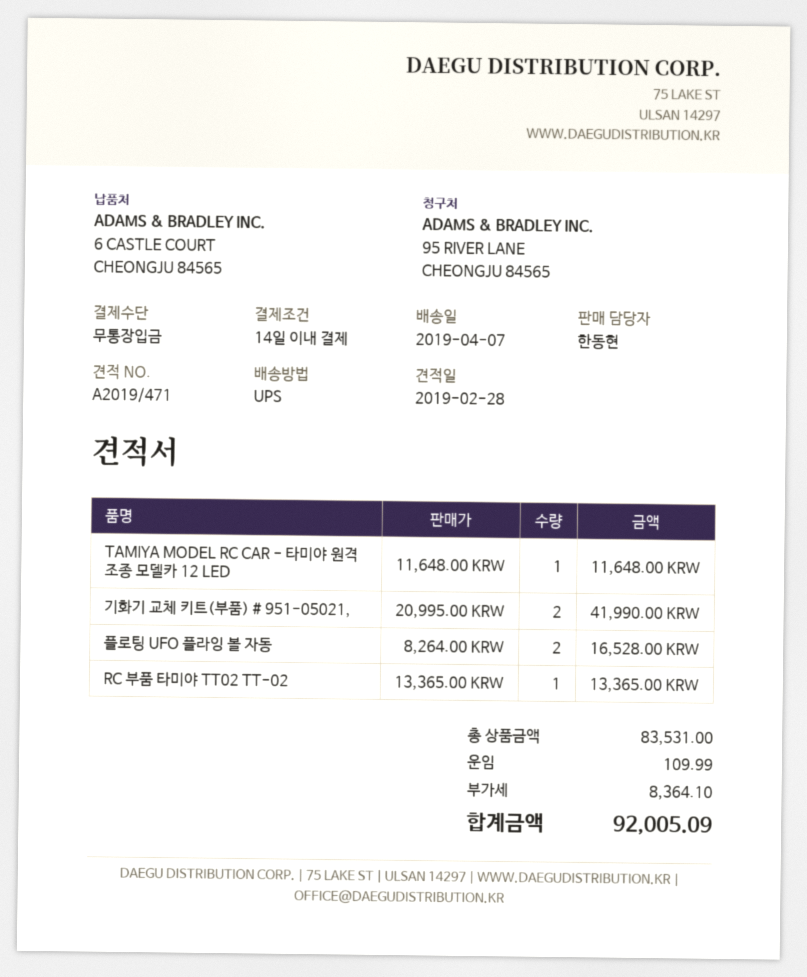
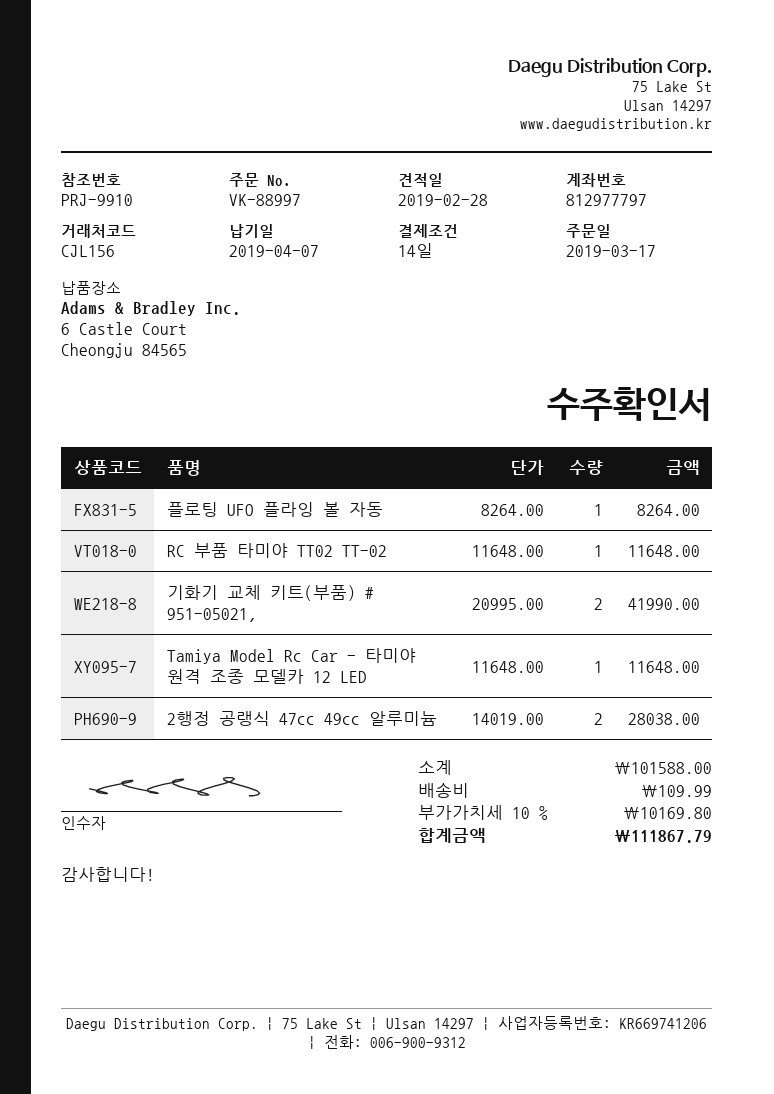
플로팅 UFO 플라잉 볼 자동: 2 x 8264.00 = 16528.00 -> 1 x 8264.00 = 8264.00
RC 부품 타미야 TT02 TT-02: 1 x 13365.00 = 13365.00 -> 1 x 11648.00 = 11648.00
2행정 공랭식 47cc 49cc 알루미늄: none -> 2 x 14019.00 = 28038.00
subtotal: 83531.00 -> 101588.00
tax: 8364.10 -> 10169.80
total: 92005.09 -> 111867.79

